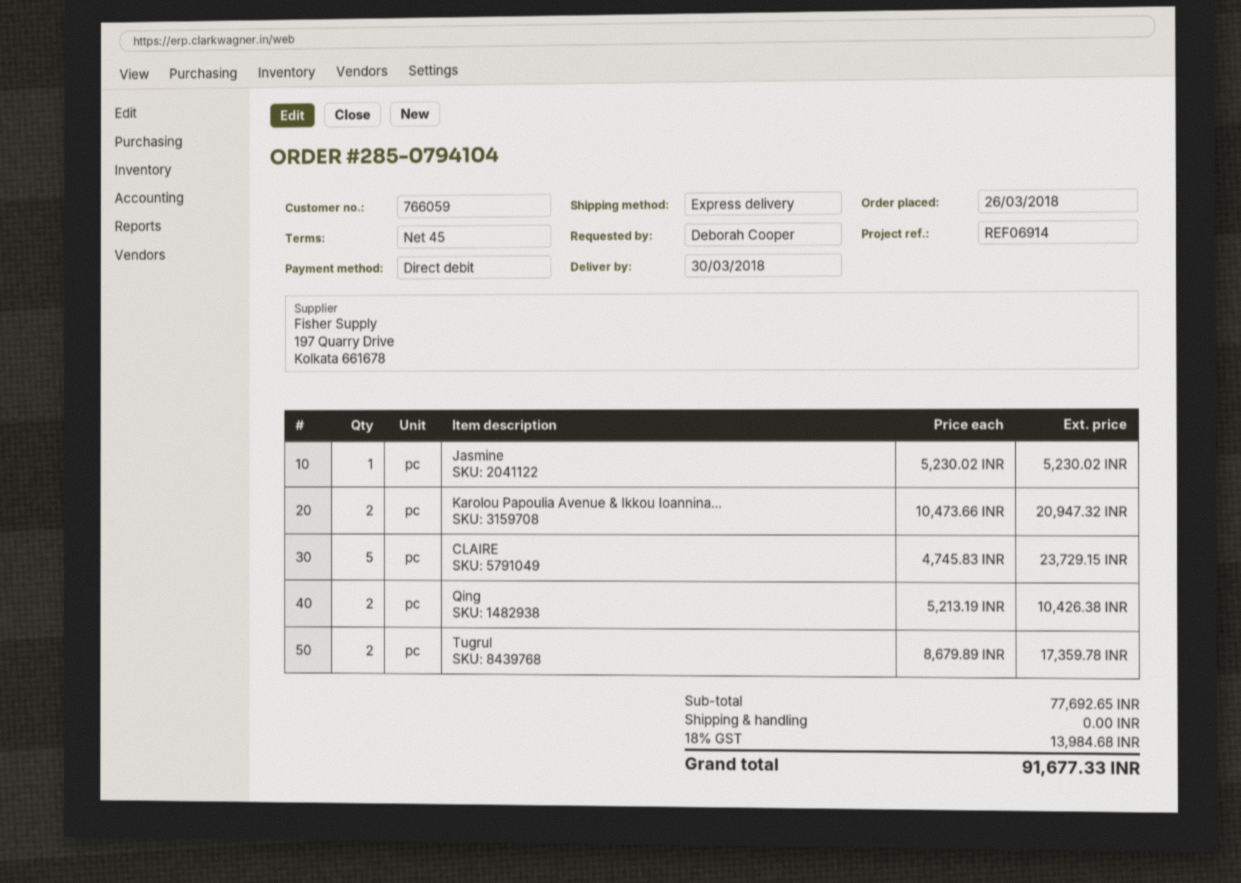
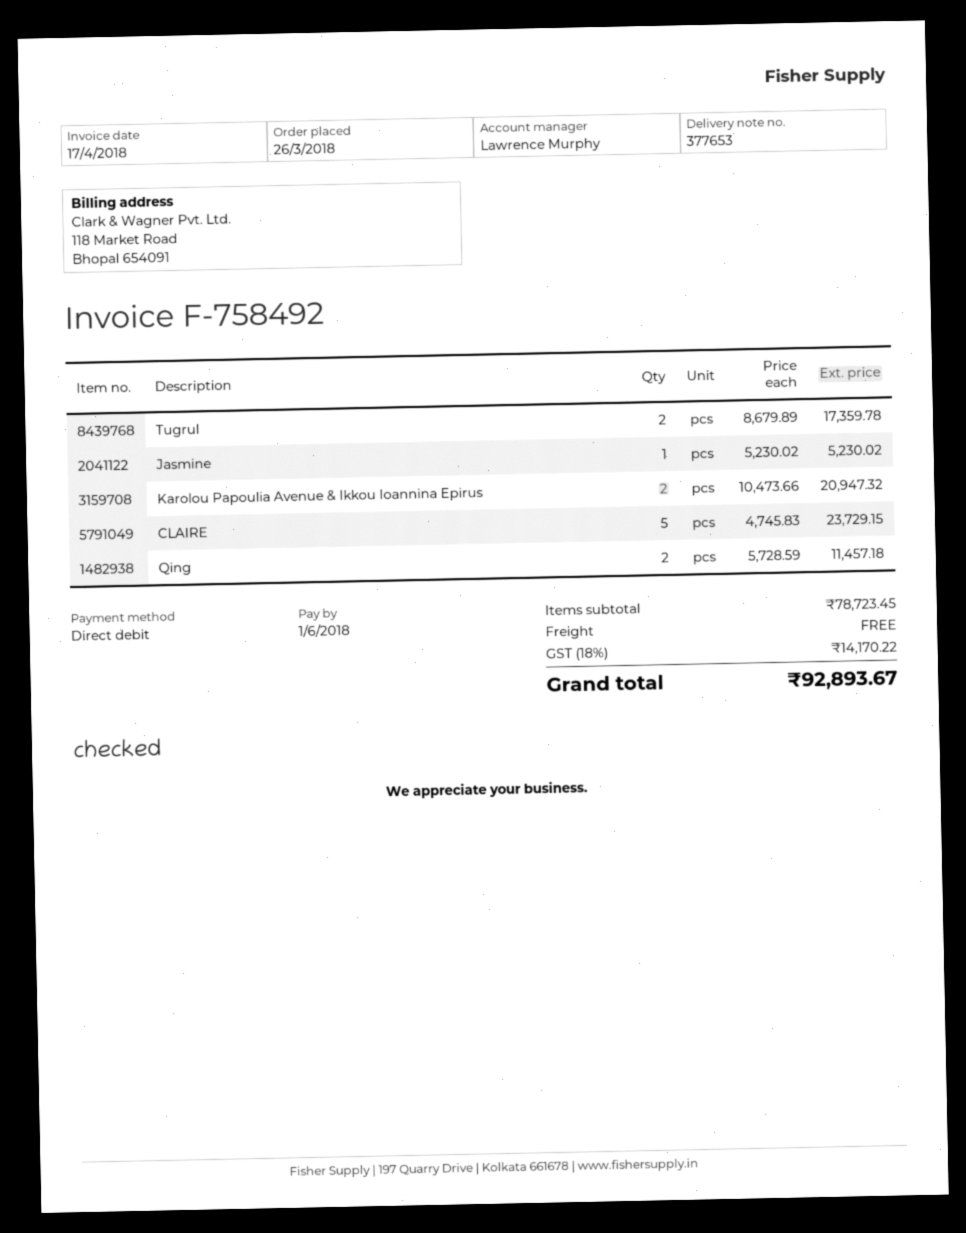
Qing: 2 x 5213.19 = 10426.38 -> 2 x 5728.59 = 11457.18
subtotal: 77692.65 -> 78723.45
tax: 18% = 13984.68 -> 18% = 14170.22
total: 91677.33 -> 92893.67

